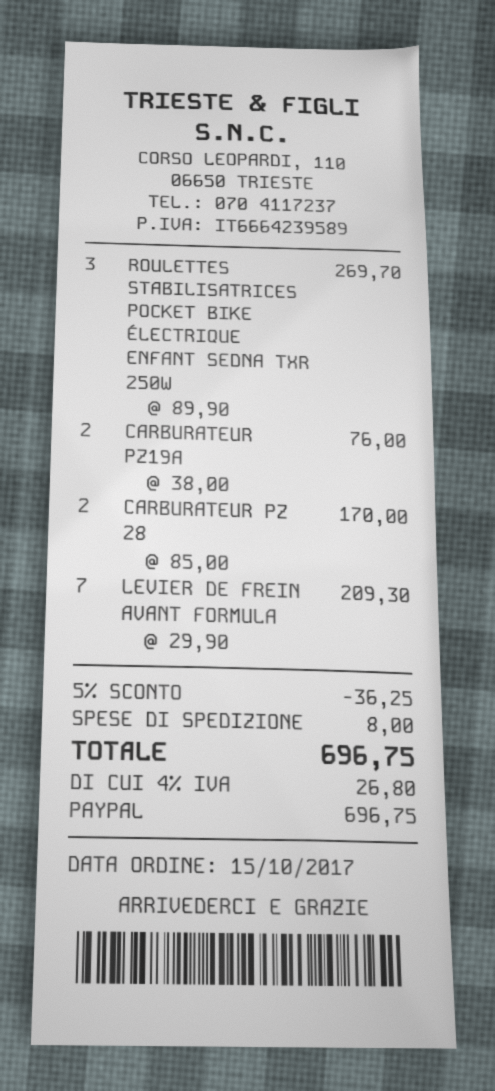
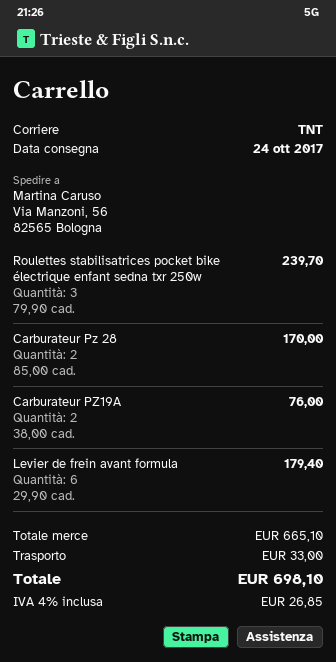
ROULETTES STABILISATRICES POCKET BIKE ÉLECTRIQUE ENFANT SEDNA TXR 250W: 3 x 89.90 = 269.70 -> 3 x 79.90 = 239.70
LEVIER DE FREIN AVANT FORMULA: 7 x 29.90 = 209.30 -> 6 x 29.90 = 179.40
discount: 5% = 36.25 -> none
shipping: 8.00 -> 33.00
tax: 4% = 26.80 -> 4% = 26.85
total: 696.75 -> 698.10

